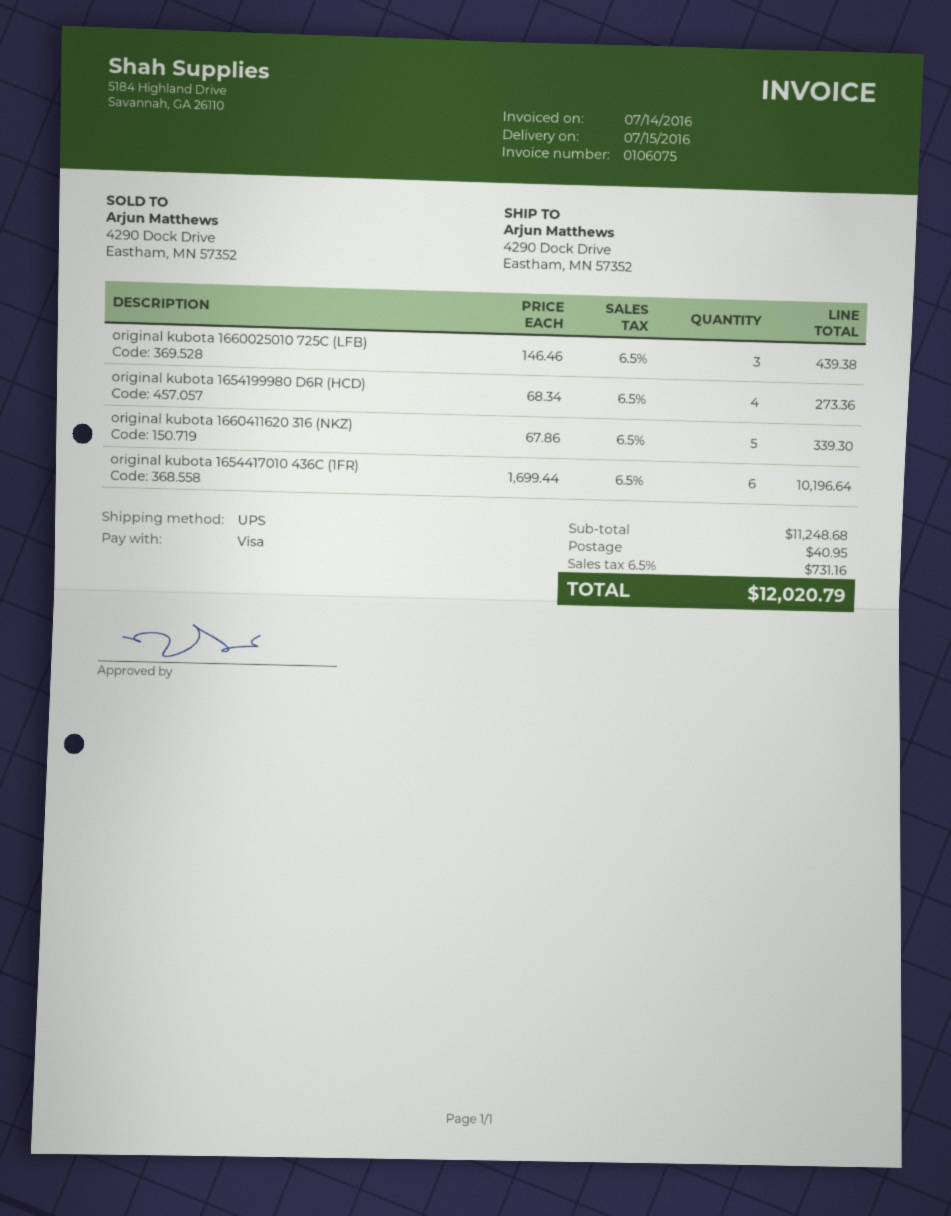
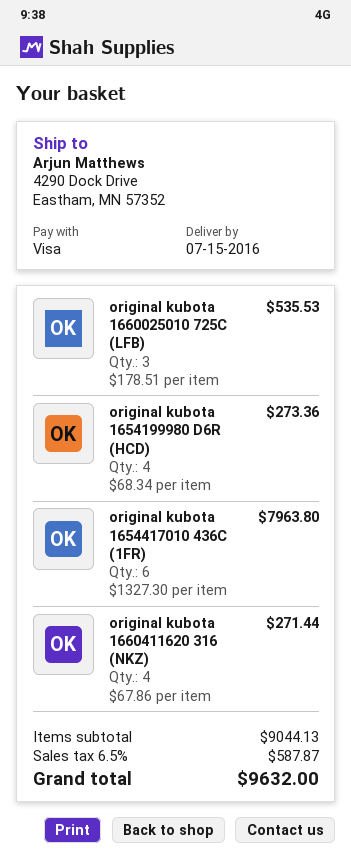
original kubota 1660025010 725C (LFB): 3 x 146.46 = 439.38 -> 3 x 178.51 = 535.53
original kubota 1660411620 316 (NKZ): 5 x 67.86 = 339.30 -> 4 x 67.86 = 271.44
original kubota 1654417010 436C (1FR): 6 x 1699.44 = 10196.64 -> 6 x 1327.30 = 7963.80
subtotal: 11248.68 -> 9044.13
shipping: 40.95 -> none
tax: 6.5% = 731.16 -> 6.5% = 587.87
total: 12020.79 -> 9632.00

